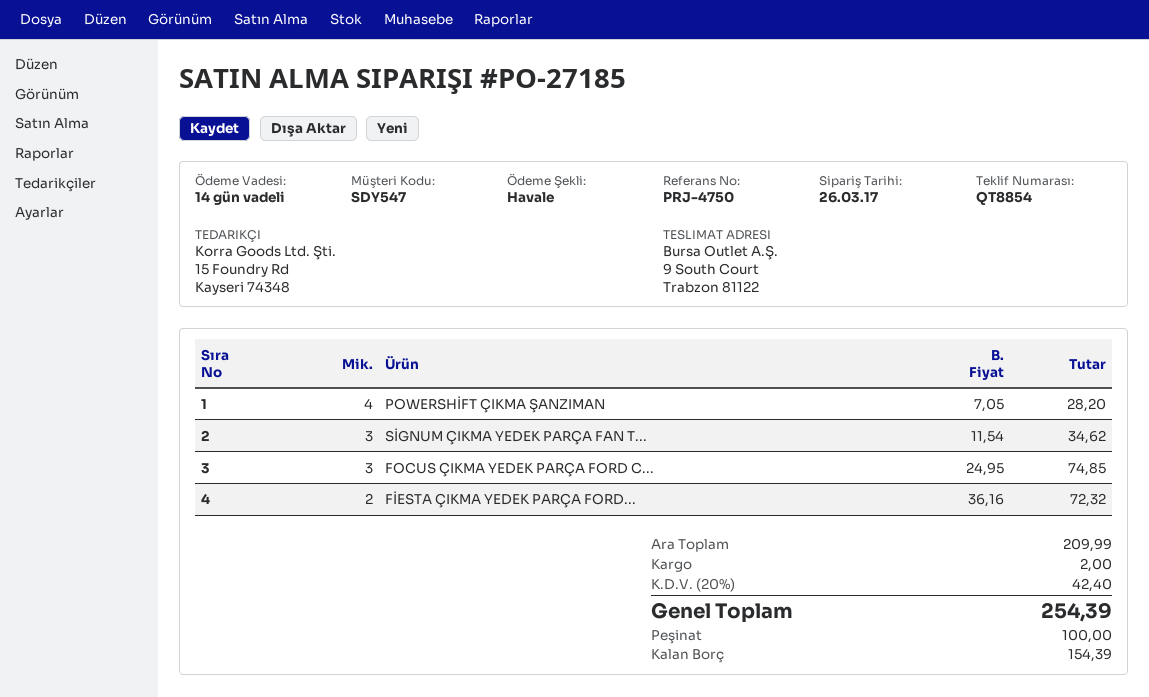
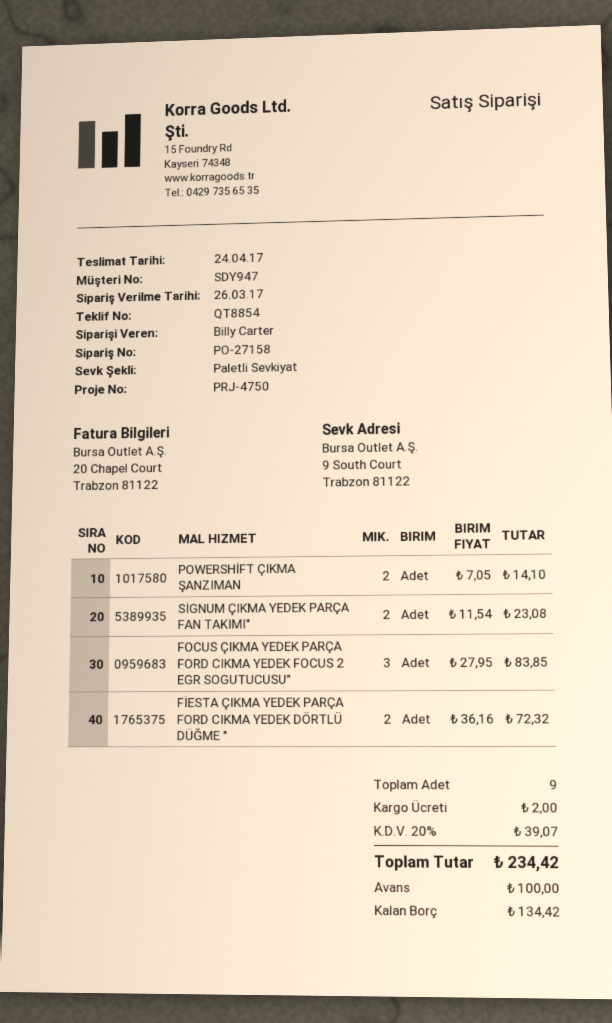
order number: PO-27185 -> PO-27158
customer number: SDY547 -> SDY947
POWERSHİFT ÇIKMA ŞANZIMAN: 4 x 7.05 = 28.20 -> 2 x 7.05 = 14.10
SİGNUM ÇIKMA YEDEK PARÇA FAN T...: 3 x 11.54 = 34.62 -> 2 x 11.54 = 23.08
FOCUS ÇIKMA YEDEK PARÇA FORD C...: 3 x 24.95 = 74.85 -> 3 x 27.95 = 83.85
tax: 20% = 42.40 -> 20% = 39.07
total: 254.39 -> 234.42
balance: 154.39 -> 134.42

